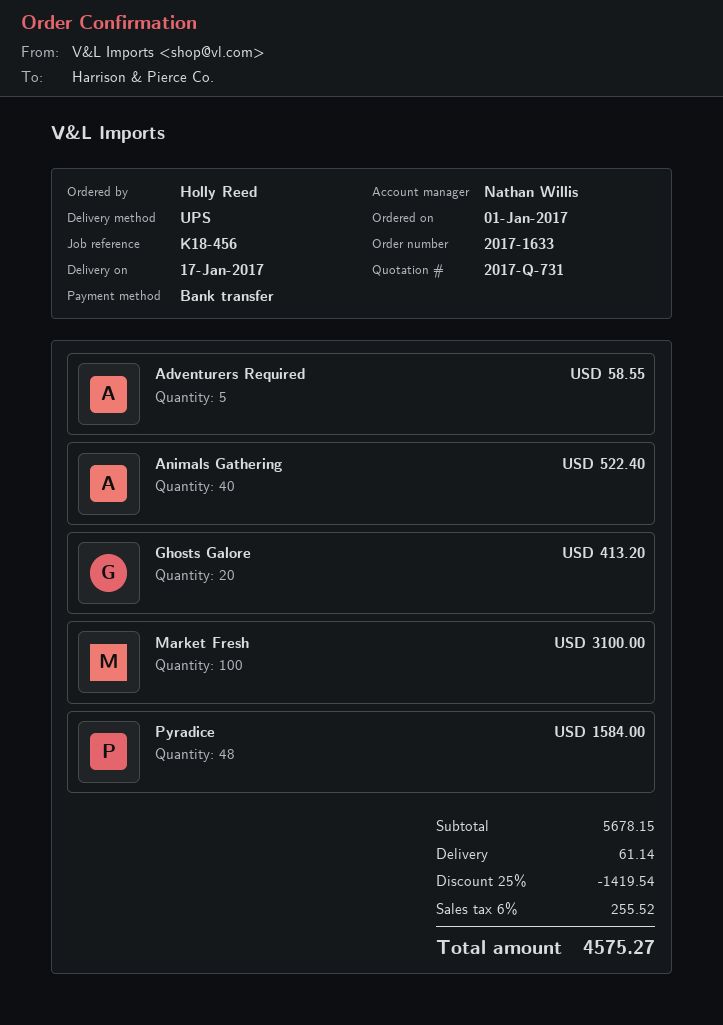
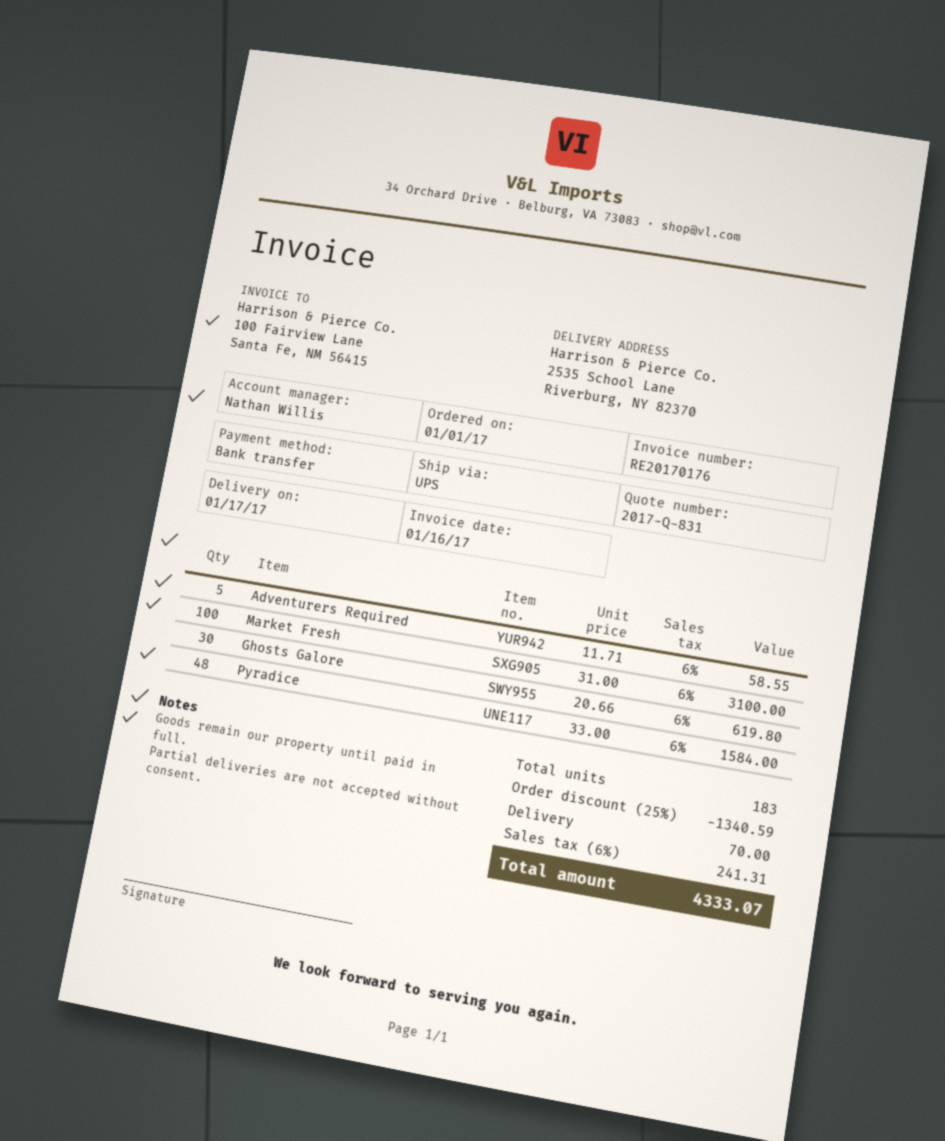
quote number: 2017-Q-731 -> 2017-Q-831
Animals Gathering: 40 for 522.40 -> none
Ghosts Galore: 20 for 413.20 -> 30 for 619.80
discount: 25% = 1419.54 -> 25% = 1340.59
shipping: 61.14 -> 70.00
tax: 6% = 255.52 -> 6% = 241.31
total: 4575.27 -> 4333.07

